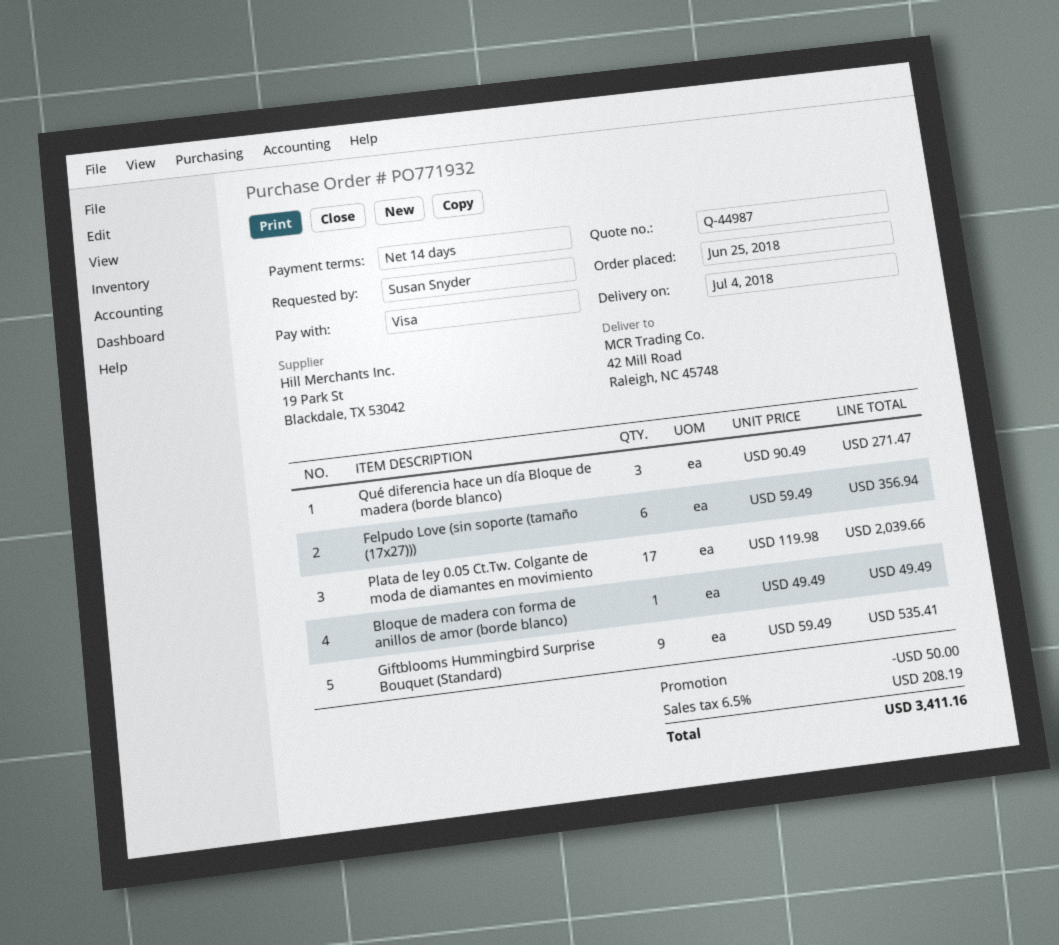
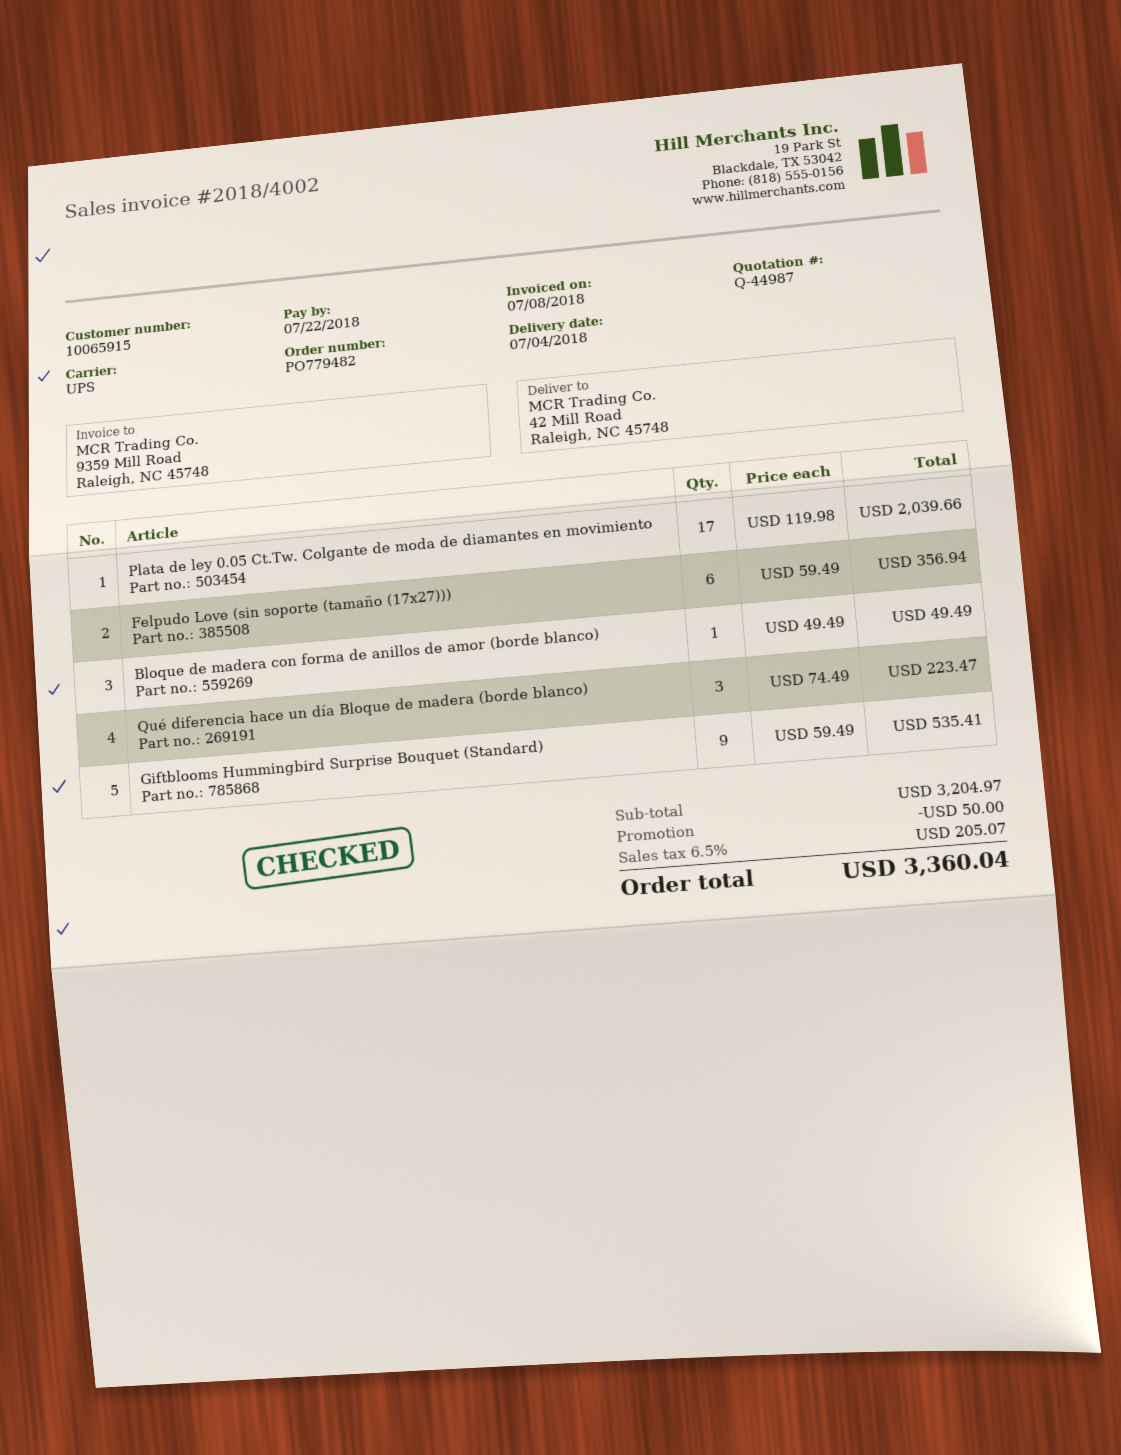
order number: PO771932 -> PO779482
Qué diferencia hace un día Bloque de madera (borde blanco): 3 x 90.49 = 271.47 -> 3 x 74.49 = 223.47
tax: 6.5% = 208.19 -> 6.5% = 205.07
total: 3411.16 -> 3360.04

